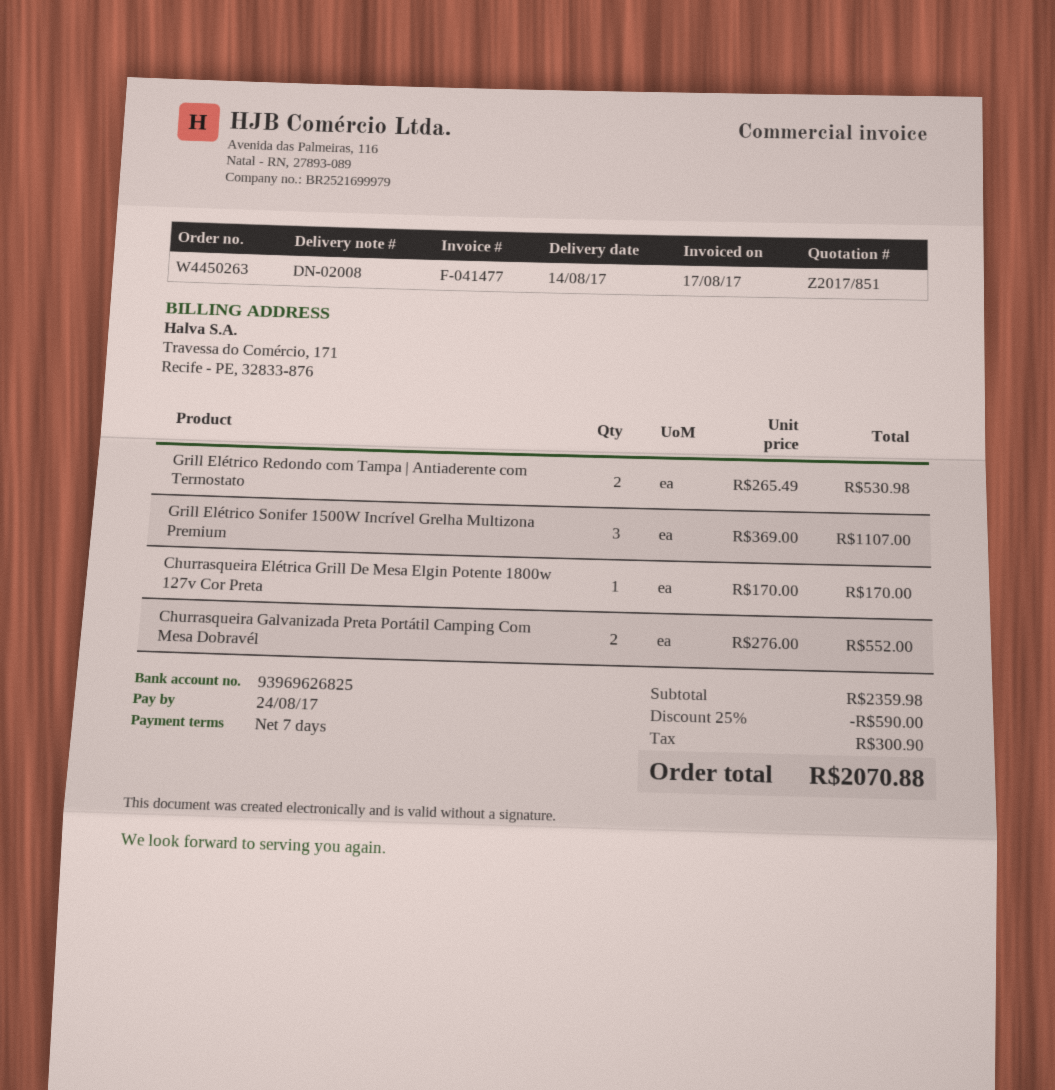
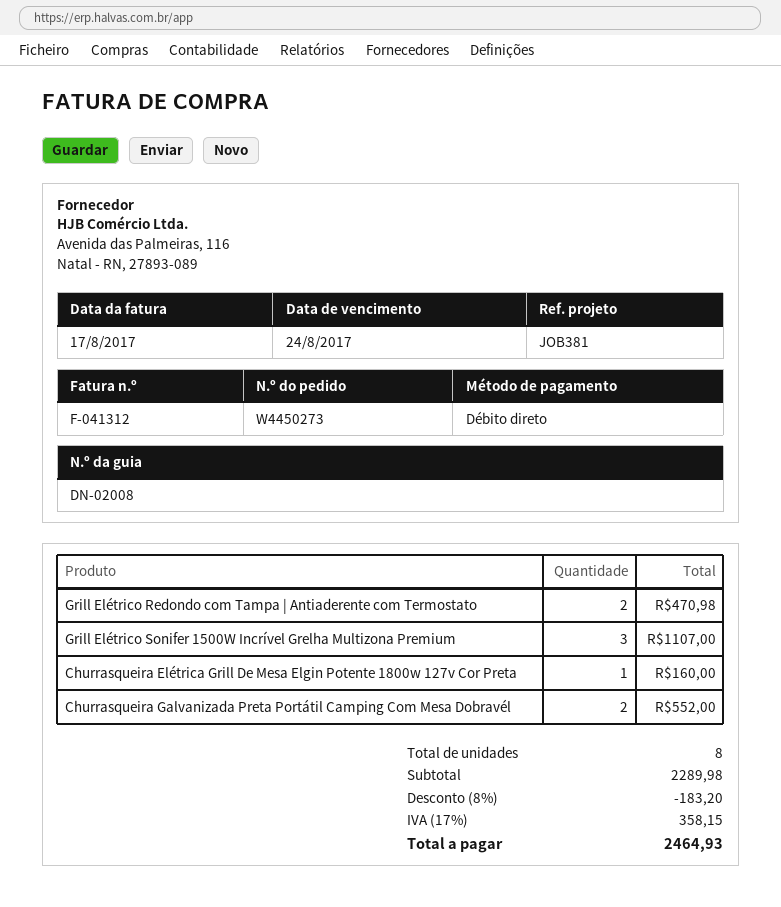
order number: W4450263 -> W4450273
invoice number: F-041477 -> F-041312
Grill Elétrico Redondo com Tampa | Antiaderente com Termostato: 2 for 530.98 -> 2 for 470.98
Churrasqueira Elétrica Grill De Mesa Elgin Potente 1800w 127v Cor Preta: 1 for 170.00 -> 1 for 160.00
subtotal: 2359.98 -> 2289.98
discount: 25% = 590.00 -> 8% = 183.20
tax: 300.90 -> 358.15
total: 2070.88 -> 2464.93

